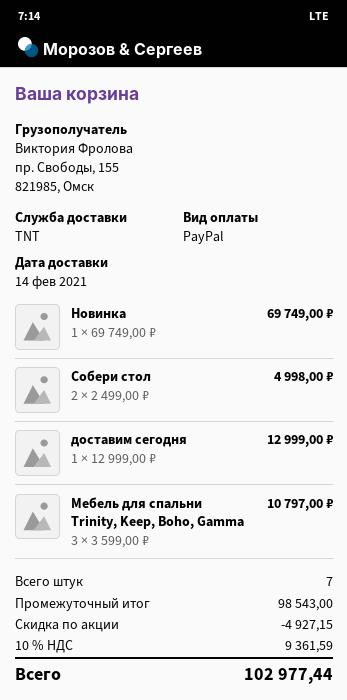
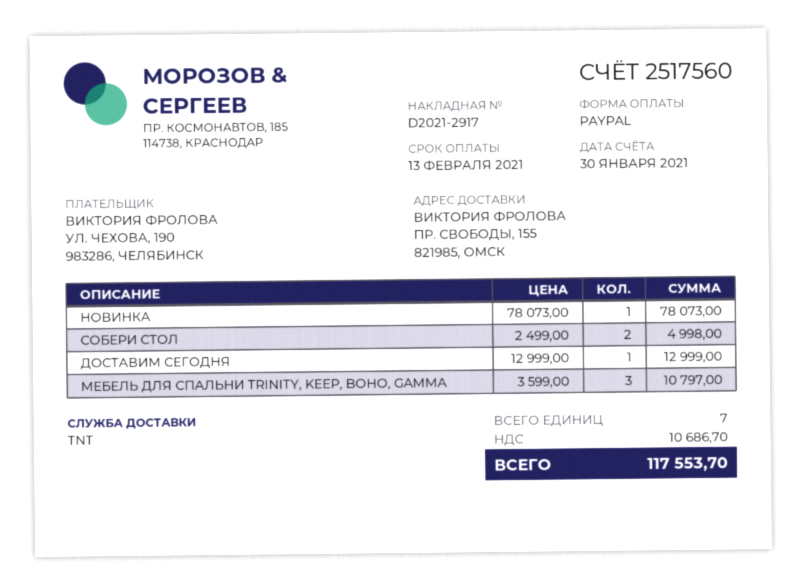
Новинка: 1 x 69749.00 = 69749.00 -> 1 x 78073.00 = 78073.00
discount: 4927.15 -> none
tax: 9361.59 -> 10686.70
total: 102977.44 -> 117553.70

